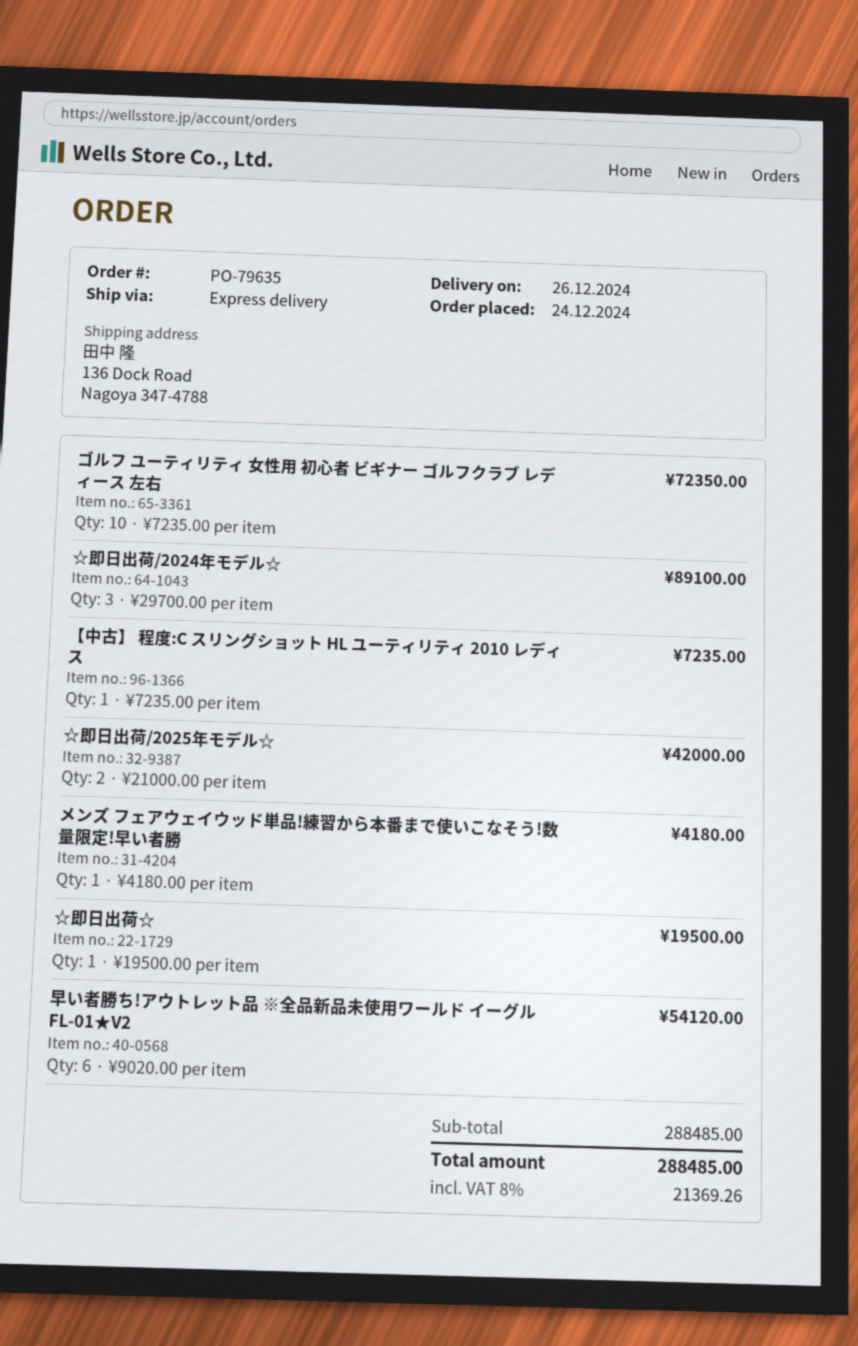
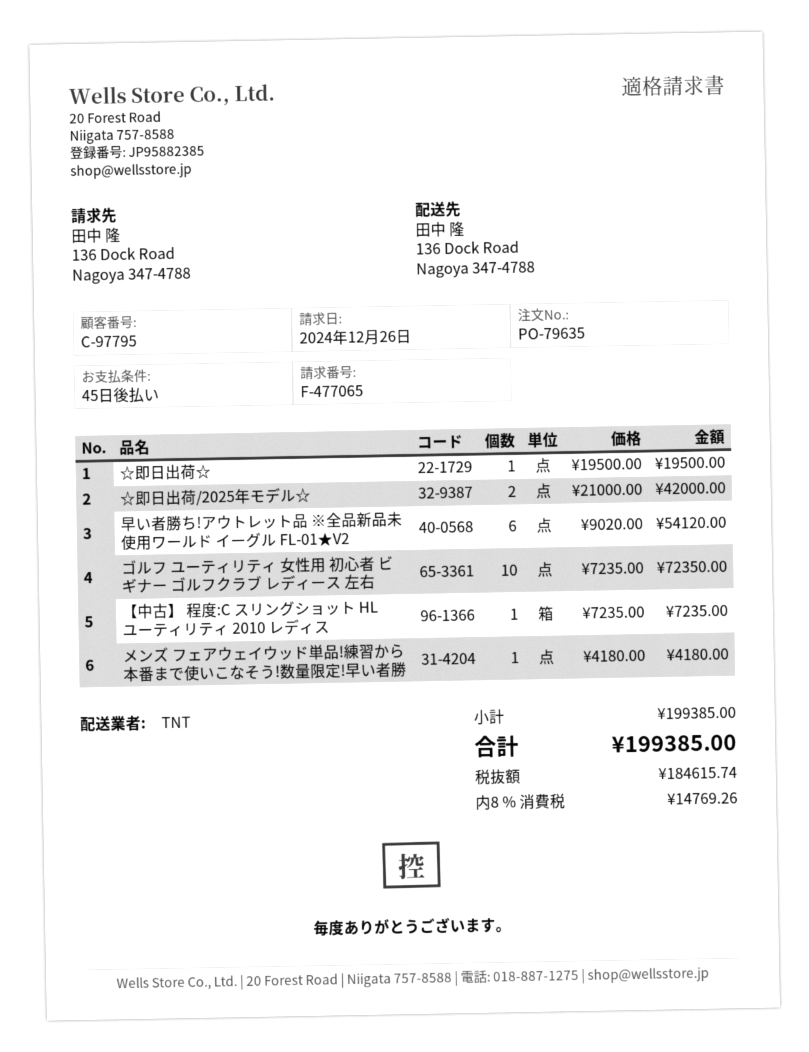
shipping method: express -> TNT
☆即日出荷/2024年モデル☆: 3 x 29700.00 = 89100.00 -> none
subtotal: 288485.00 -> 199385.00
tax: 8% = 21369.26 -> 8% = 14769.26
total: 288485.00 -> 199385.00

